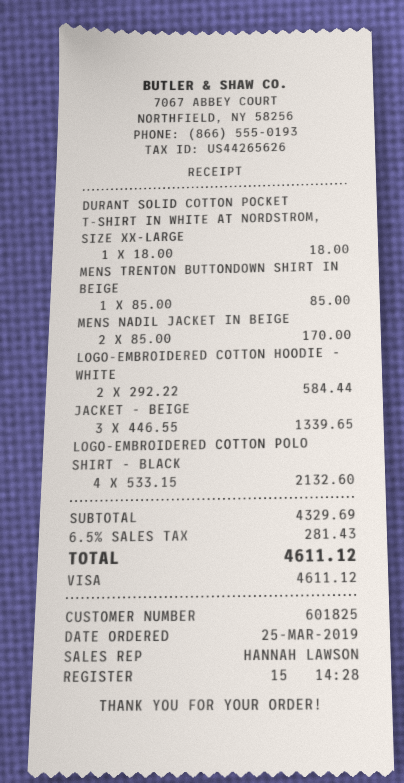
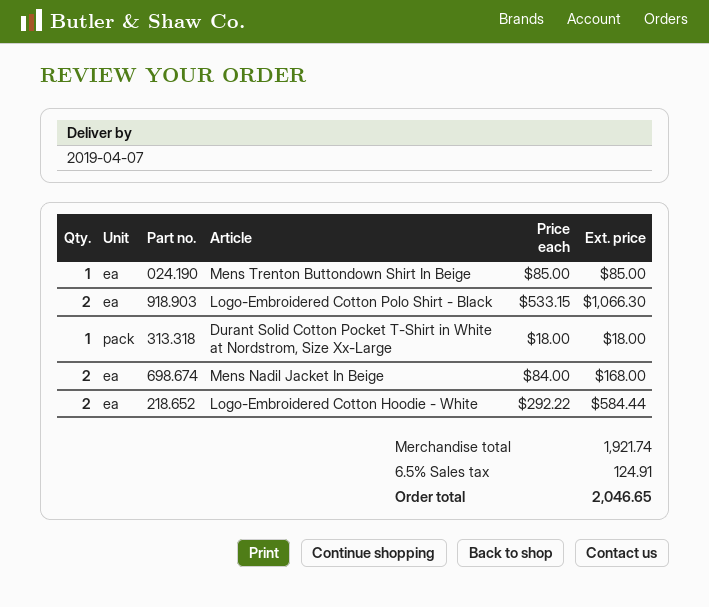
MENS NADIL JACKET IN BEIGE: 2 x 85.00 = 170.00 -> 2 x 84.00 = 168.00
JACKET - BEIGE: 3 x 446.55 = 1339.65 -> none
LOGO-EMBROIDERED COTTON POLO SHIRT - BLACK: 4 x 533.15 = 2132.60 -> 2 x 533.15 = 1066.30
subtotal: 4329.69 -> 1921.74
tax: 6.5% = 281.43 -> 6.5% = 124.91
total: 4611.12 -> 2046.65

